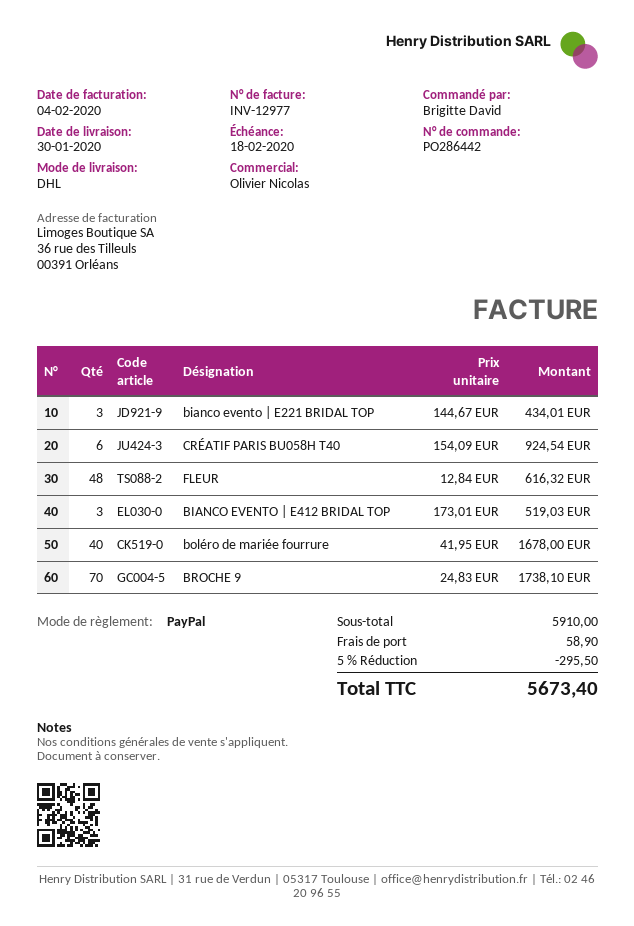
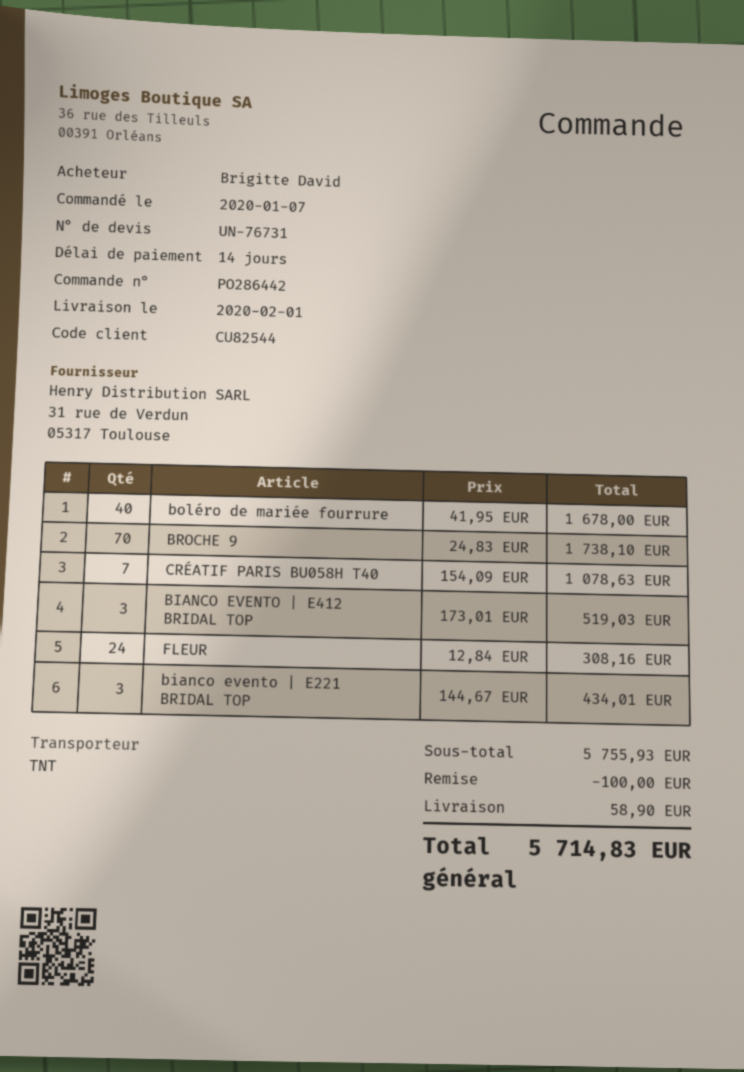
delivery date: 2020-01-30 -> 2020-02-01
shipping method: DHL -> TNT
CRÉATIF PARIS BU058H T40: 6 x 154.09 = 924.54 -> 7 x 154.09 = 1078.63
FLEUR: 48 x 12.84 = 616.32 -> 24 x 12.84 = 308.16
subtotal: 5910.00 -> 5755.93
discount: 295.50 -> 100.00
total: 5673.40 -> 5714.83

